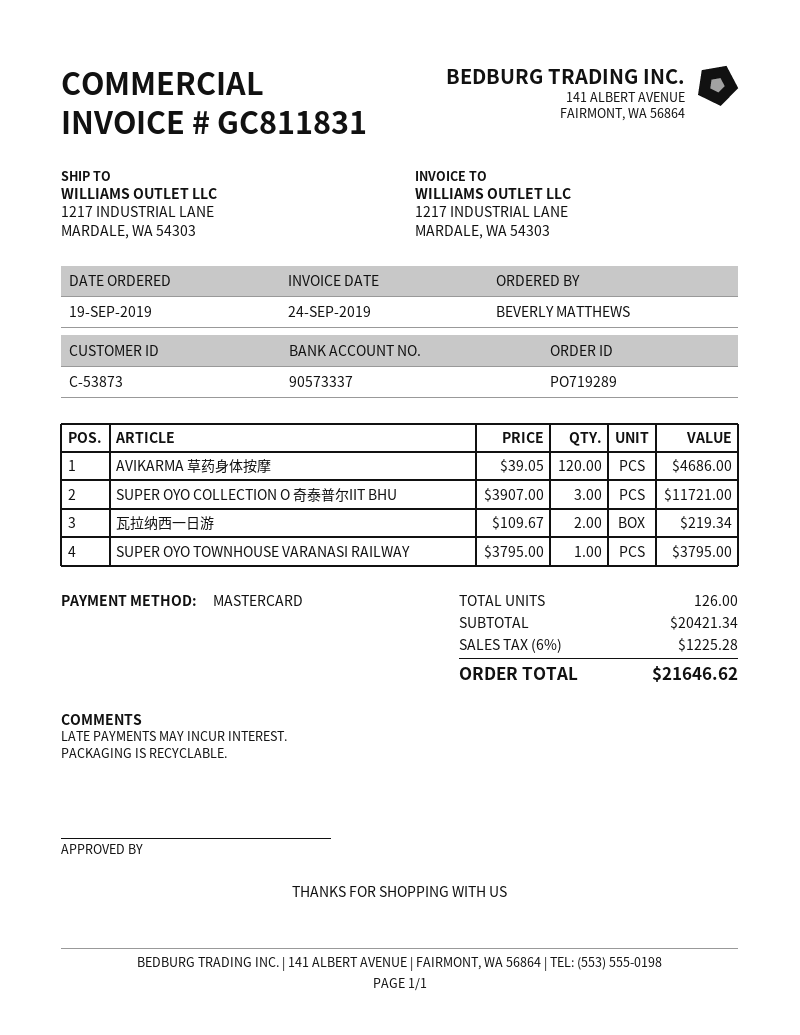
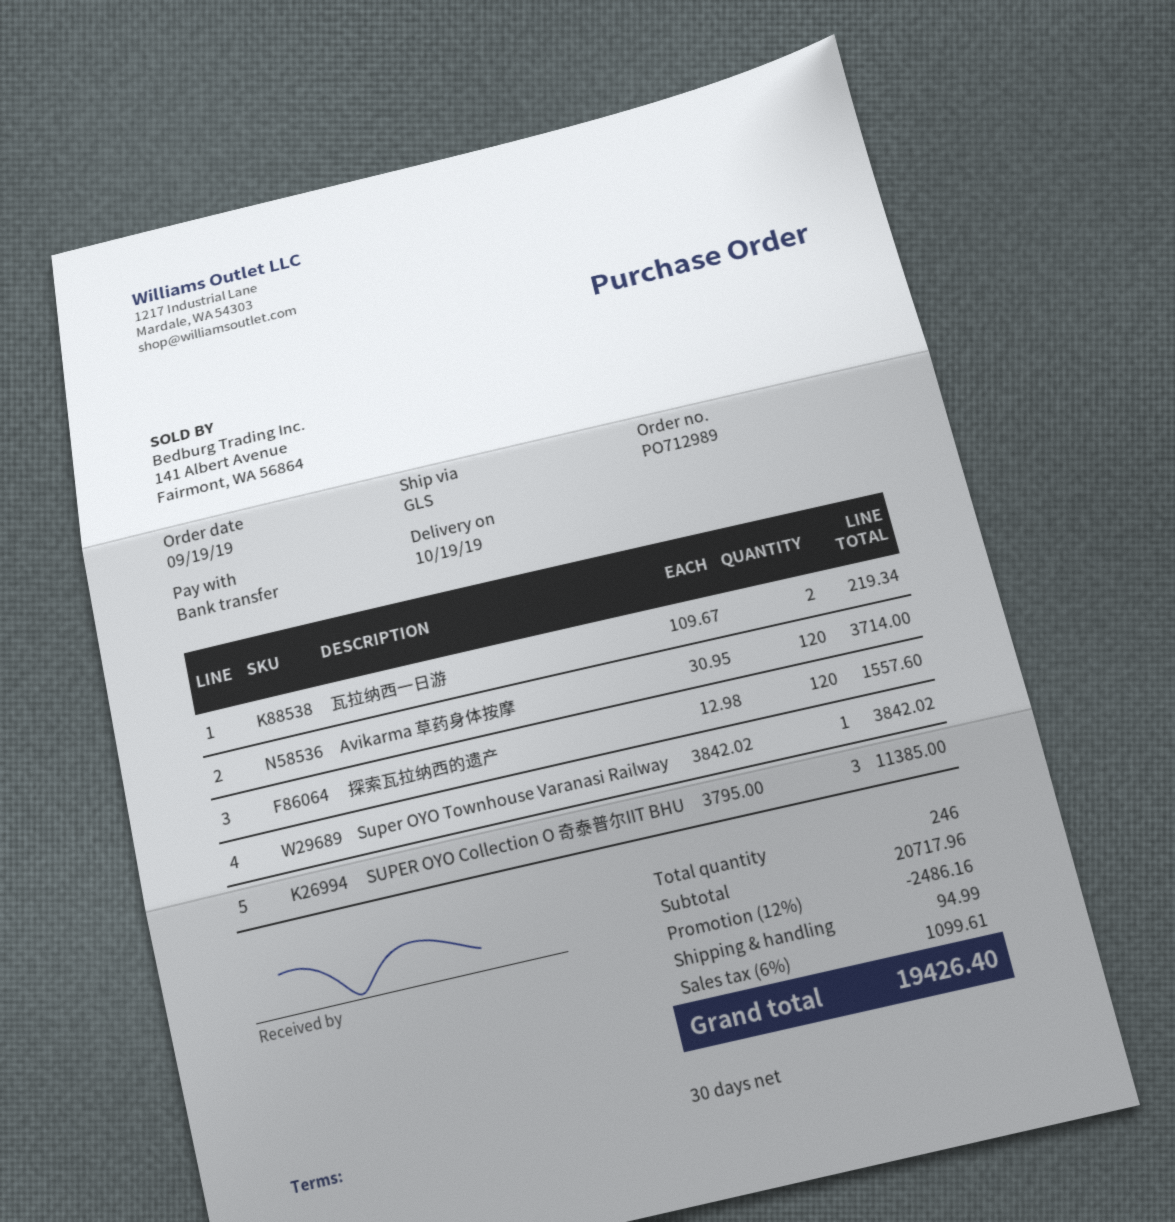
order number: PO719289 -> PO712989
payment method: Mastercard -> bank transfer
AVIKARMA 草药身体按摩: 120 x 39.05 = 4686.00 -> 120 x 30.95 = 3714.00
SUPER OYO COLLECTION O 奇泰普尔IIT BHU: 3 x 3907.00 = 11721.00 -> 3 x 3795.00 = 11385.00
SUPER OYO TOWNHOUSE VARANASI RAILWAY: 1 x 3795.00 = 3795.00 -> 1 x 3842.02 = 3842.02
探索瓦拉纳西的遗产: none -> 120 x 12.98 = 1557.60
total quantity: 126 -> 246
subtotal: 20421.34 -> 20717.96
discount: none -> 12% = 2486.16
shipping: none -> 94.99
tax: 6% = 1225.28 -> 6% = 1099.61
total: 21646.62 -> 19426.40

